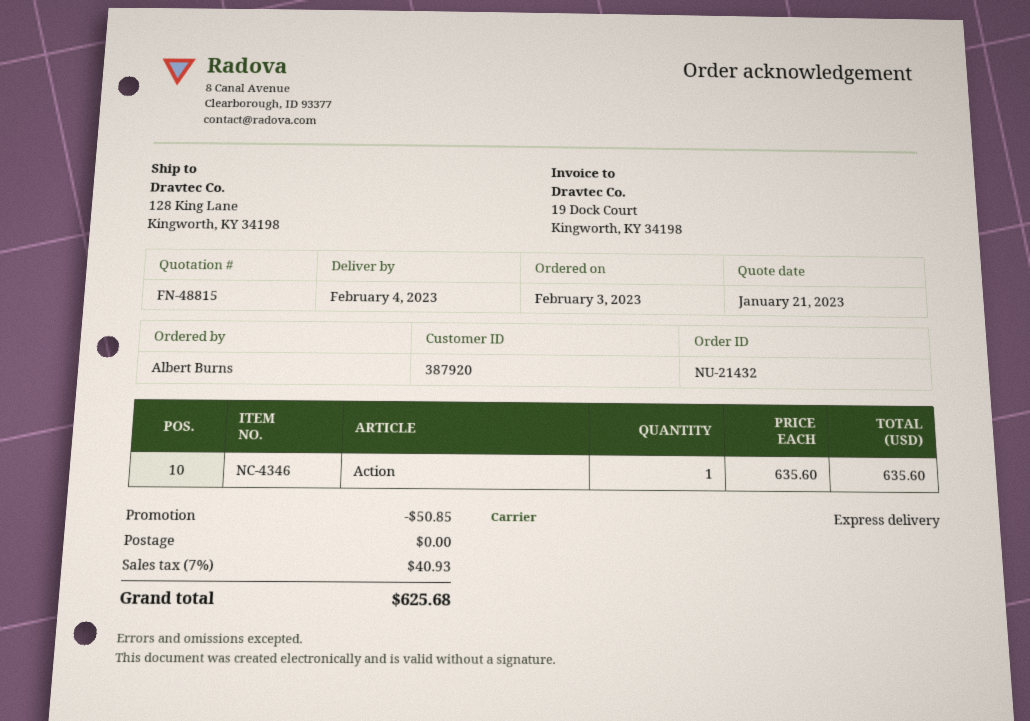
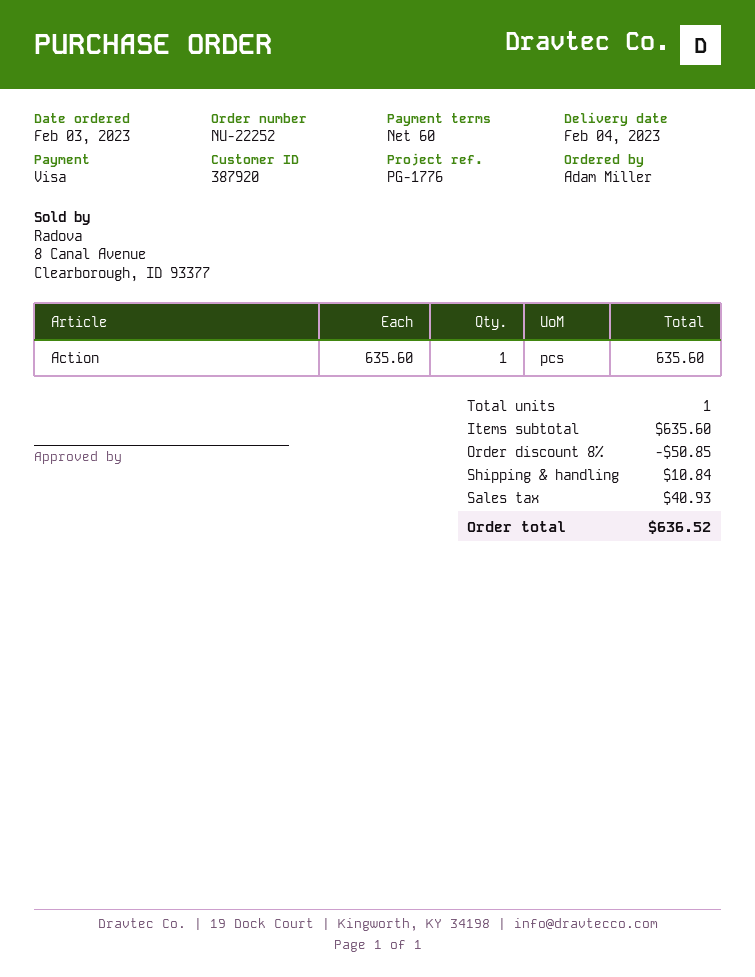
order number: NU-21432 -> NU-22252
ordered by: Albert Burns -> Adam Miller
shipping: 0.00 -> 10.84
total: 625.68 -> 636.52

